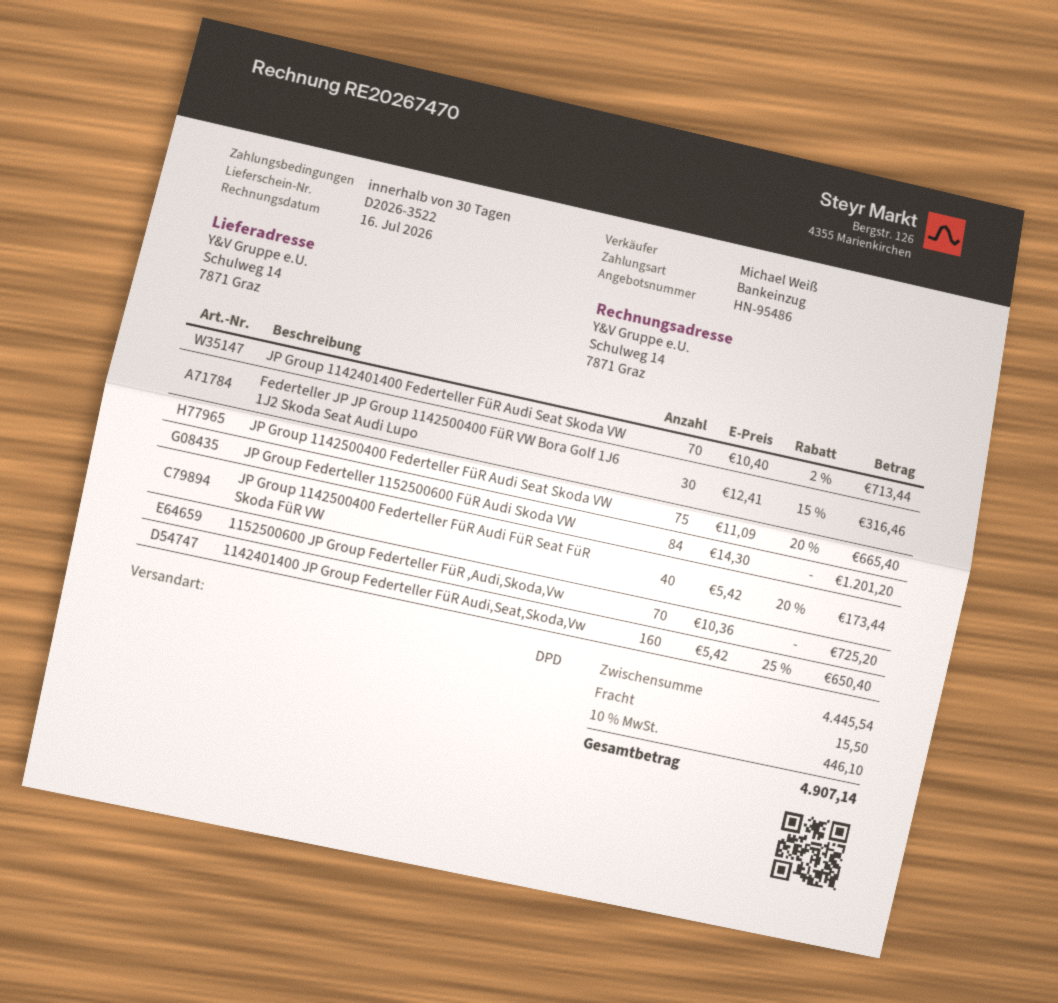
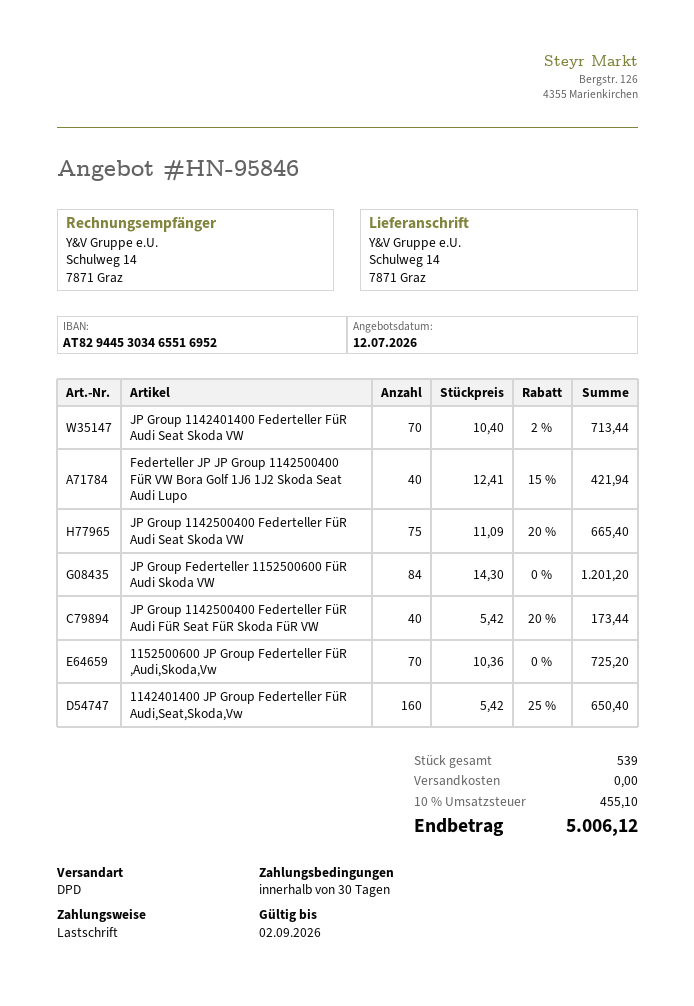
quote number: HN-95486 -> HN-95846
Federteller JP JP Group 1142500400 FüR VW Bora Golf 1J6 1J2 Skoda Seat Audi Lupo: 30 x 12.41 - 15% = 316.46 -> 40 x 12.41 - 15% = 421.94
shipping: 15.50 -> 0.00
tax: 10% = 446.10 -> 10% = 455.10
total: 4907.14 -> 5006.12

